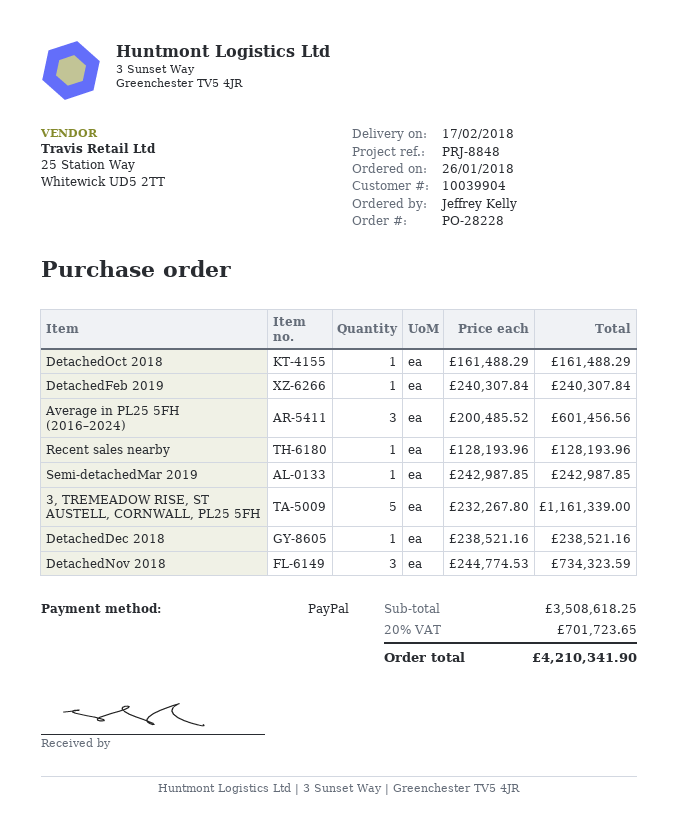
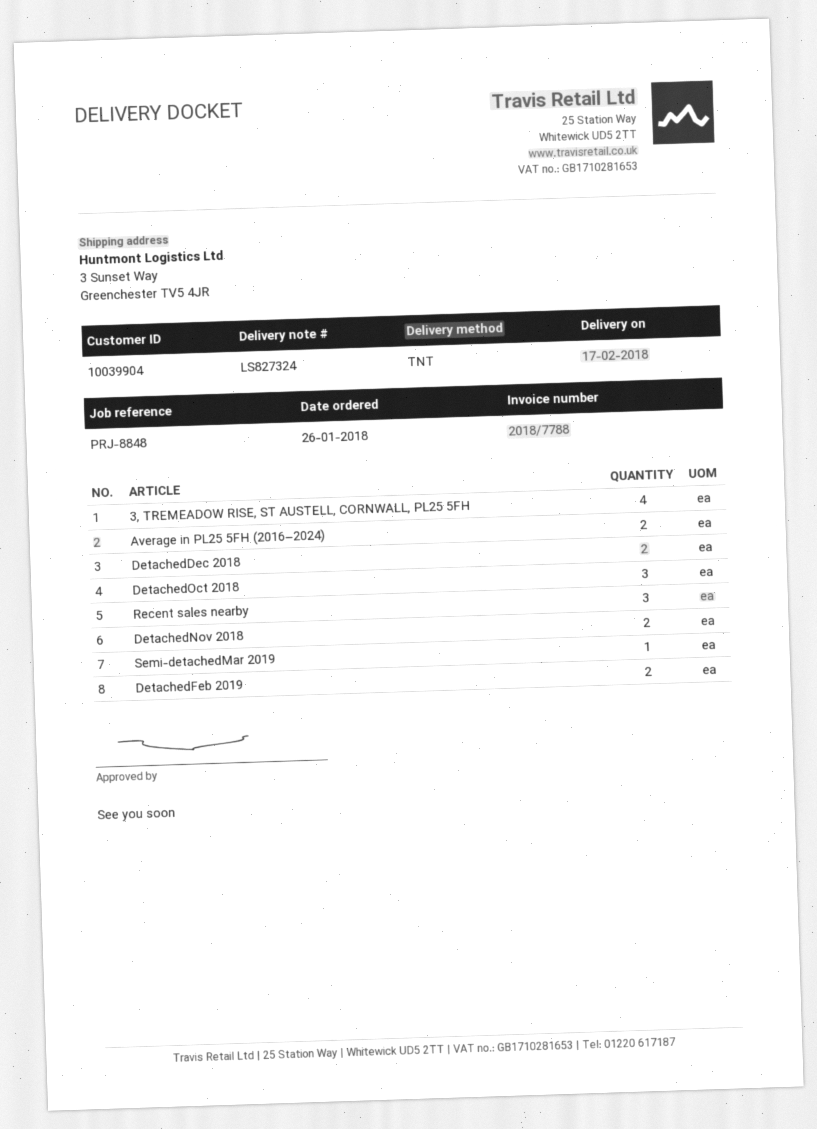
DetachedOct 2018: 1 -> 3
DetachedFeb 2019: 1 -> 2
Average in PL25 5FH (2016–2024): 3 -> 2
Recent sales nearby: 1 -> 3
3, TREMEADOW RISE, ST AUSTELL, CORNWALL, PL25 5FH: 5 -> 4
DetachedDec 2018: 1 -> 2
DetachedNov 2018: 3 -> 2

